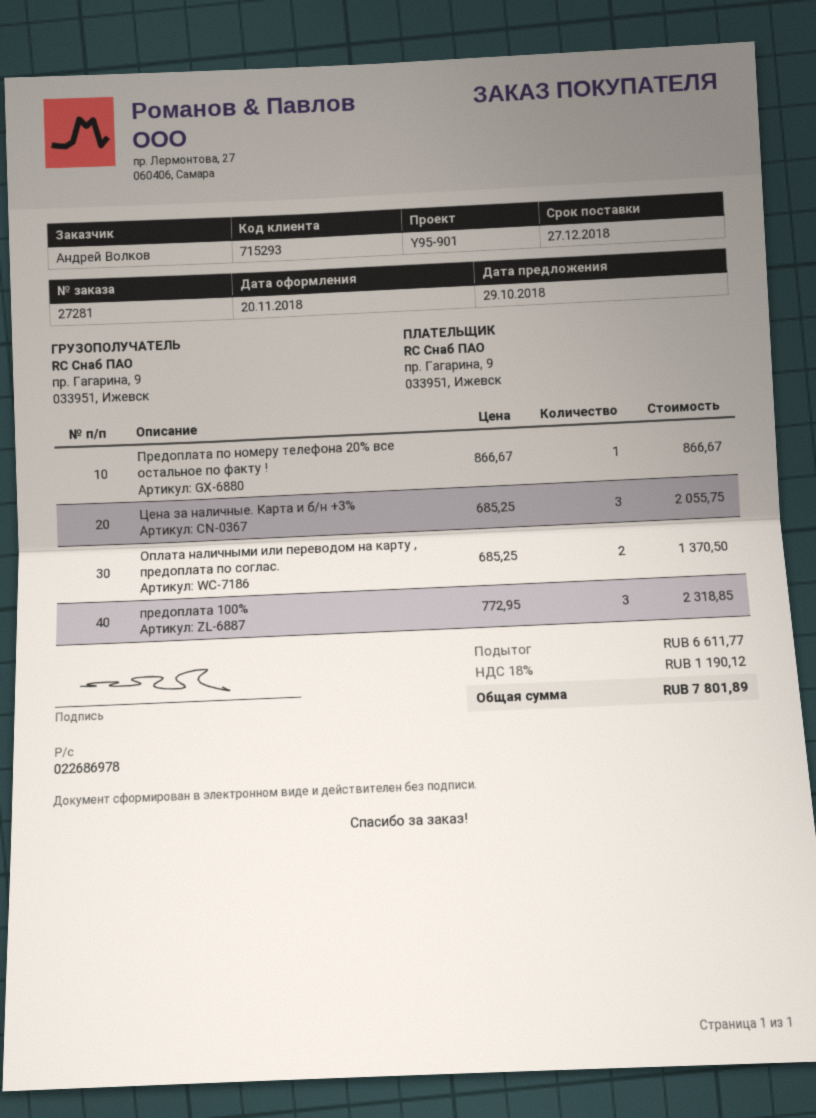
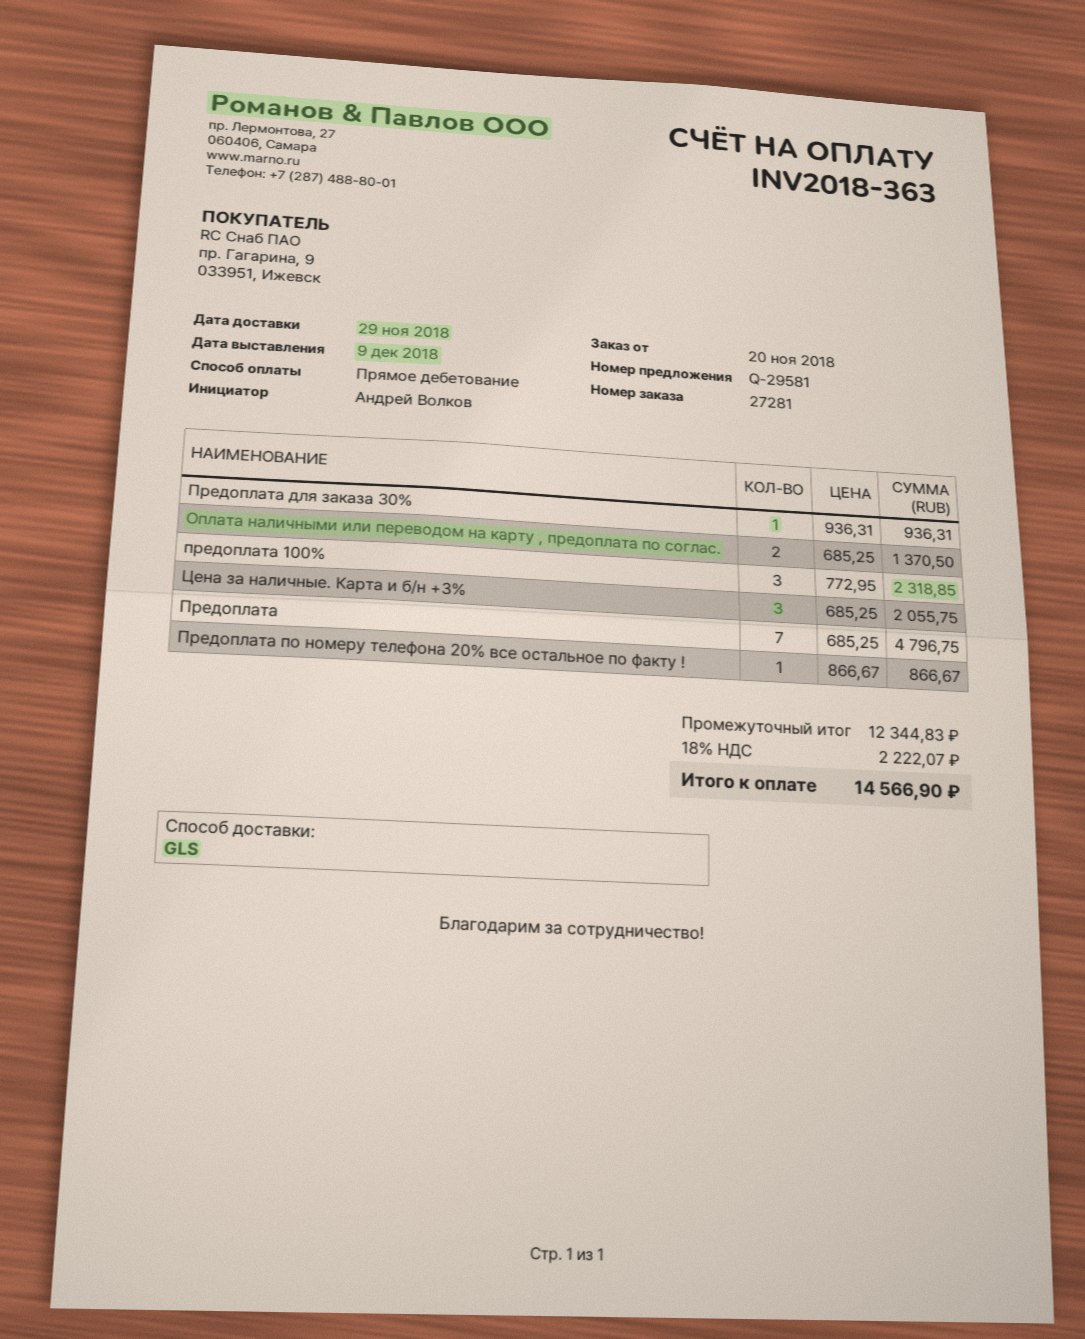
delivery date: 2018-12-27 -> 2018-11-29
Предоплата для заказа 30%: none -> 1 x 936.31 = 936.31
Предоплата: none -> 7 x 685.25 = 4796.75
subtotal: 6611.77 -> 12344.83
tax: 18% = 1190.12 -> 18% = 2222.07
total: 7801.89 -> 14566.90

